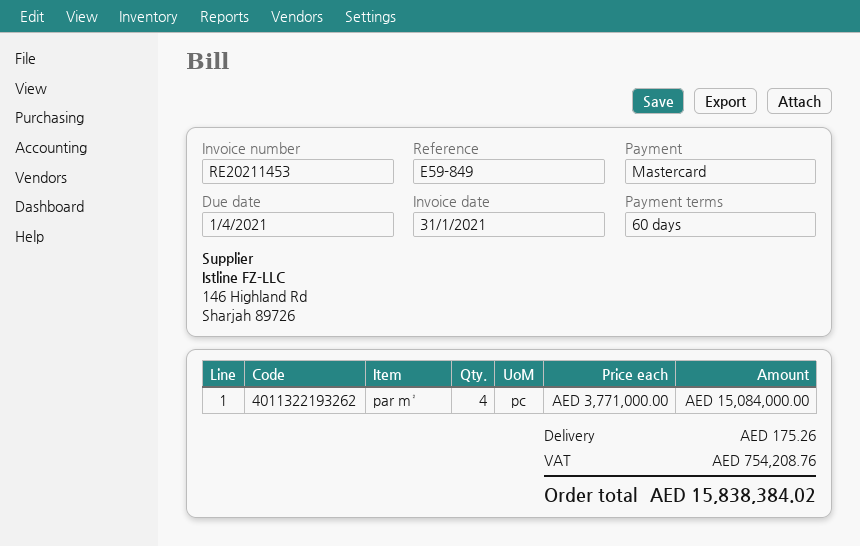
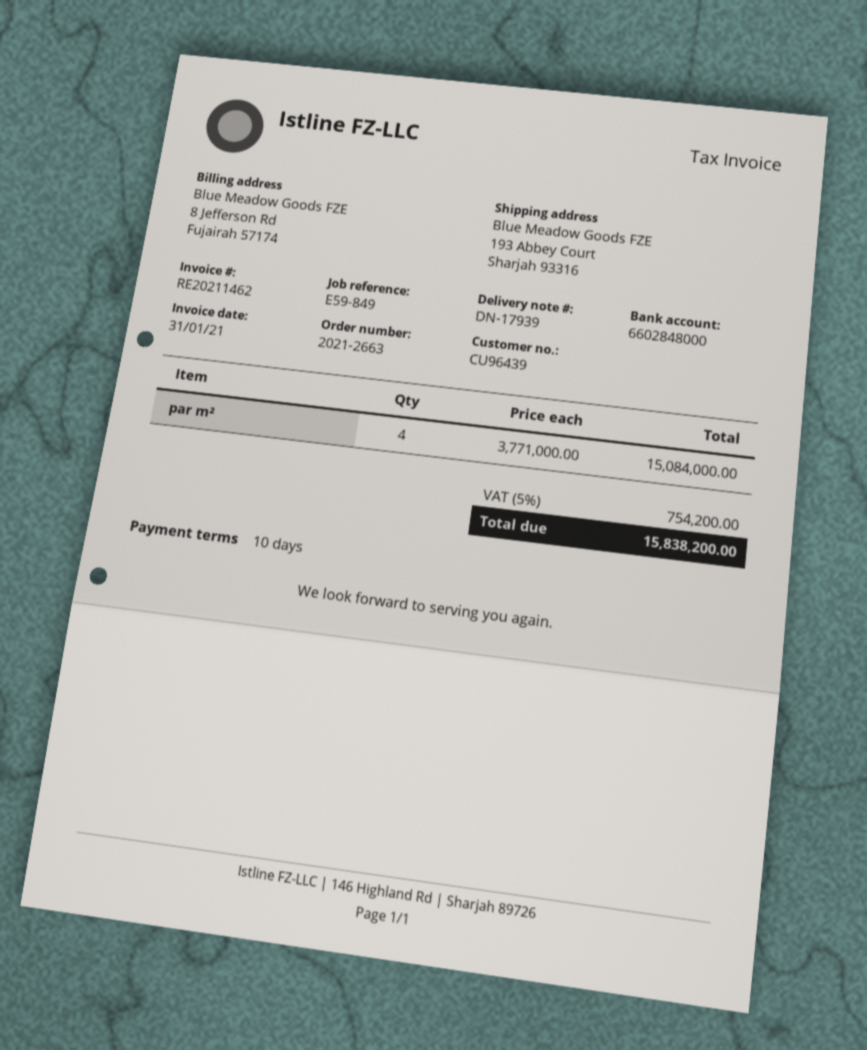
invoice number: RE20211453 -> RE20211462
payment terms: 60 days -> 10 days
shipping: 175.26 -> none
tax: 754208.76 -> 754200.00
total: 15838384.02 -> 15838200.00

